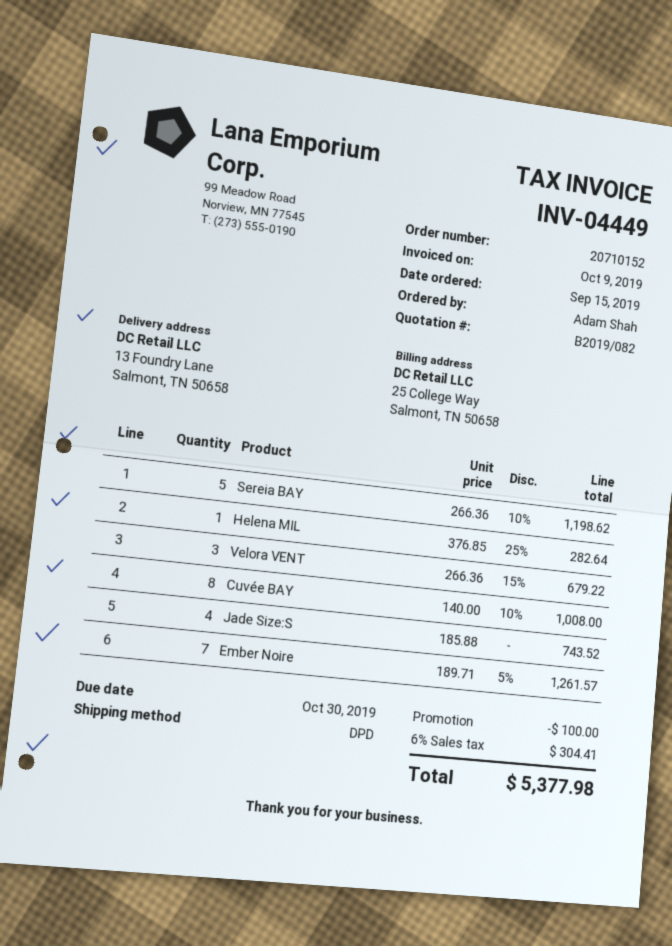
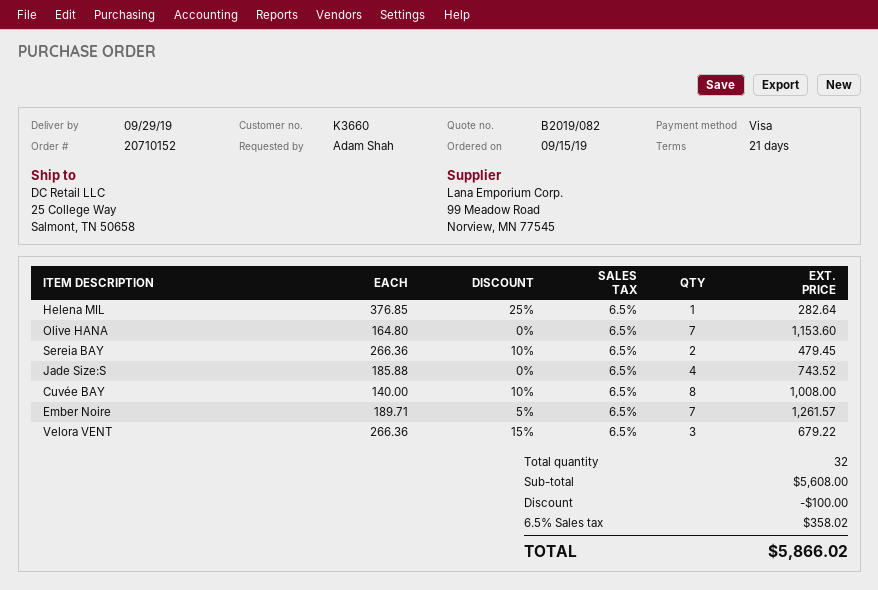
ship to: 13 Foundry Lane, Salmont, TN 50658 -> 25 College Way, Salmont, TN 50658
Sereia BAY: 5 x 266.36 - 10% = 1198.62 -> 2 x 266.36 - 10% = 479.45
Olive HANA: none -> 7 x 164.80 = 1153.60
tax: 6% = 304.41 -> 6.5% = 358.02
total: 5377.98 -> 5866.02

